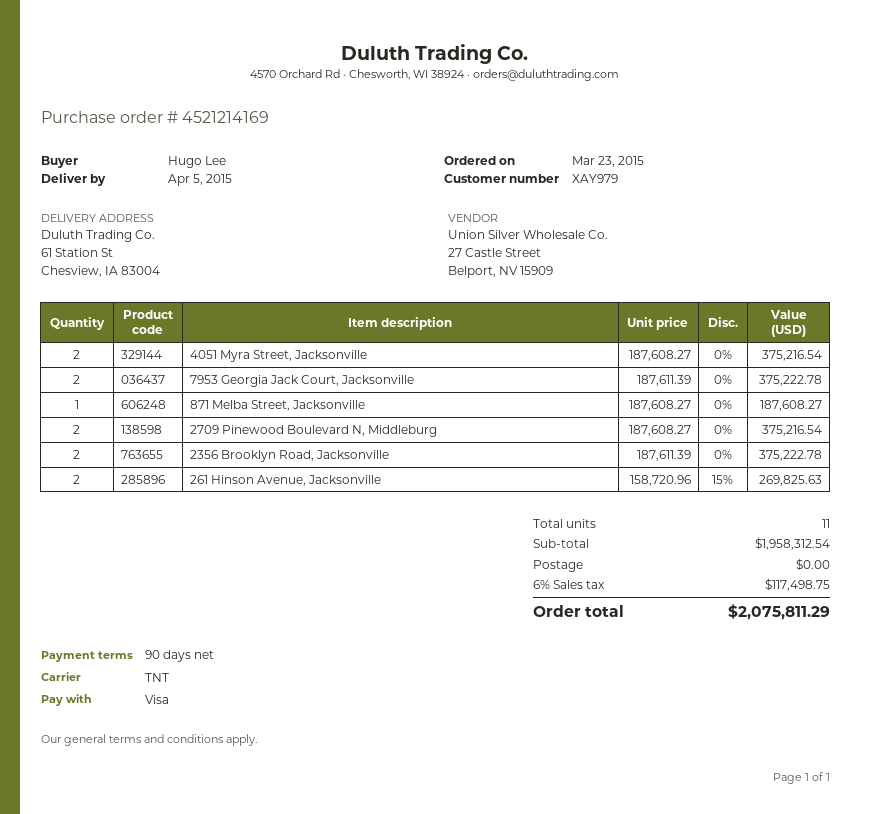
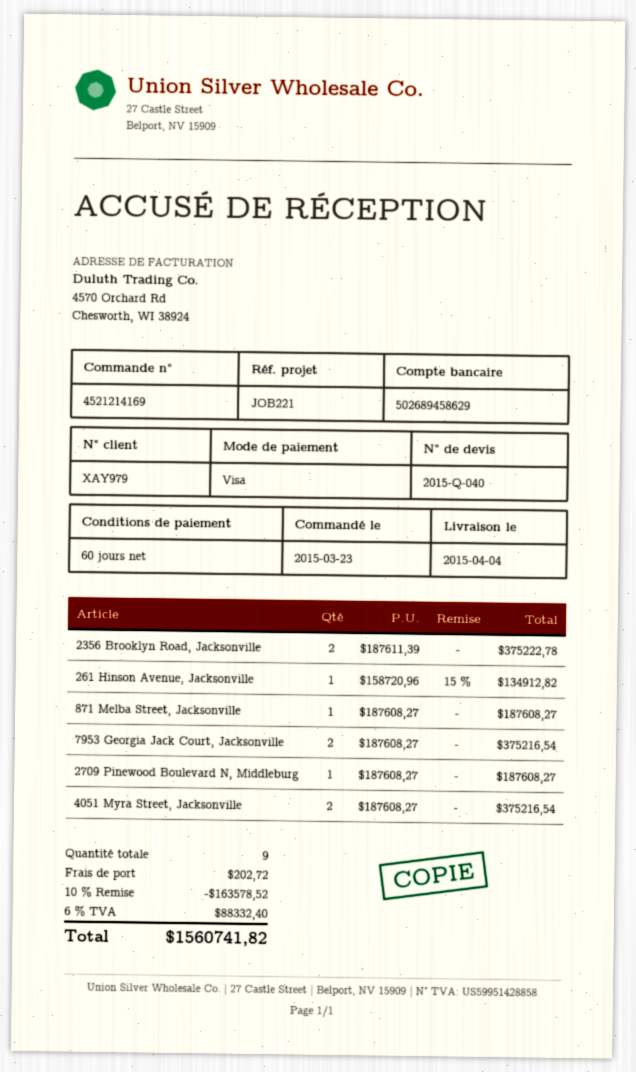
delivery date: 2015-04-05 -> 2015-04-04
payment terms: 90 days -> 60 days
7953 Georgia Jack Court, Jacksonville: 2 x 187611.39 = 375222.78 -> 2 x 187608.27 = 375216.54
2709 Pinewood Boulevard N, Middleburg: 2 x 187608.27 = 375216.54 -> 1 x 187608.27 = 187608.27
261 Hinson Avenue, Jacksonville: 2 x 158720.96 - 15% = 269825.63 -> 1 x 158720.96 - 15% = 134912.82
total quantity: 11 -> 9
discount: none -> 10% = 163578.52
shipping: 0.00 -> 202.72
tax: 6% = 117498.75 -> 6% = 88332.40
total: 2075811.29 -> 1560741.82

